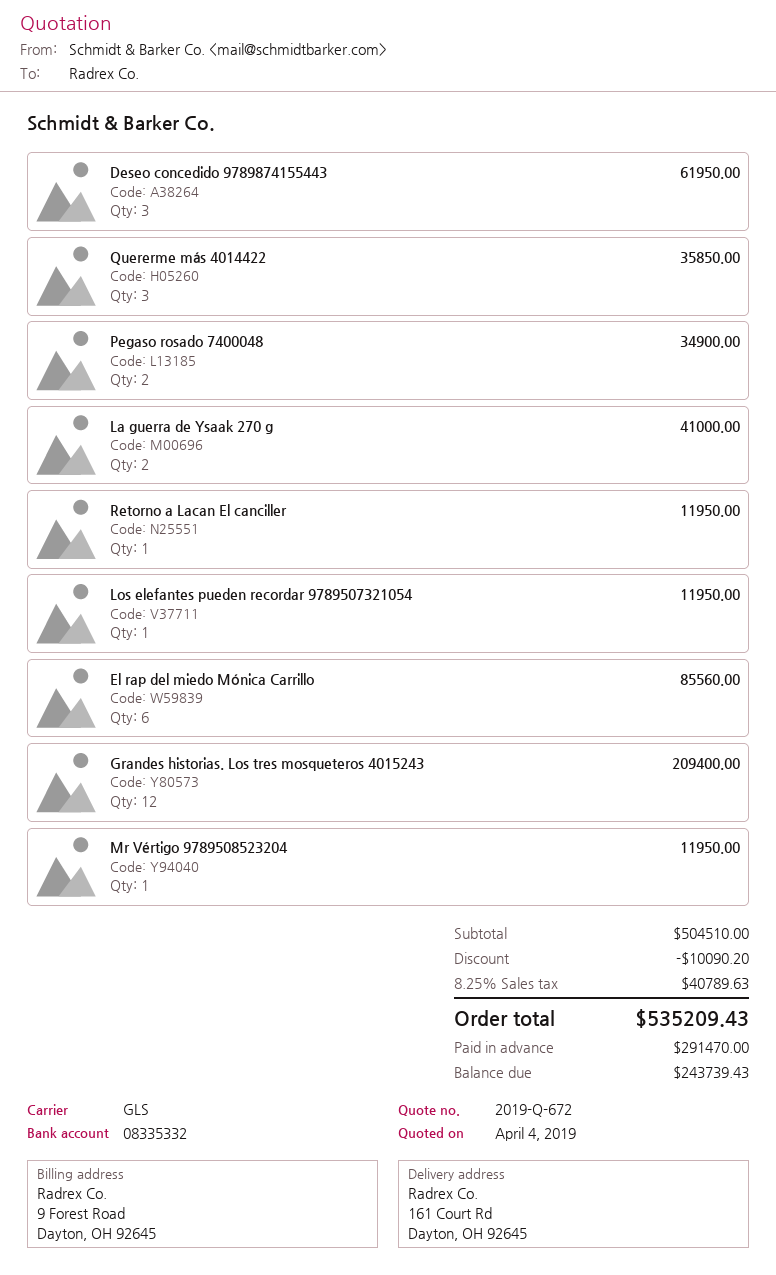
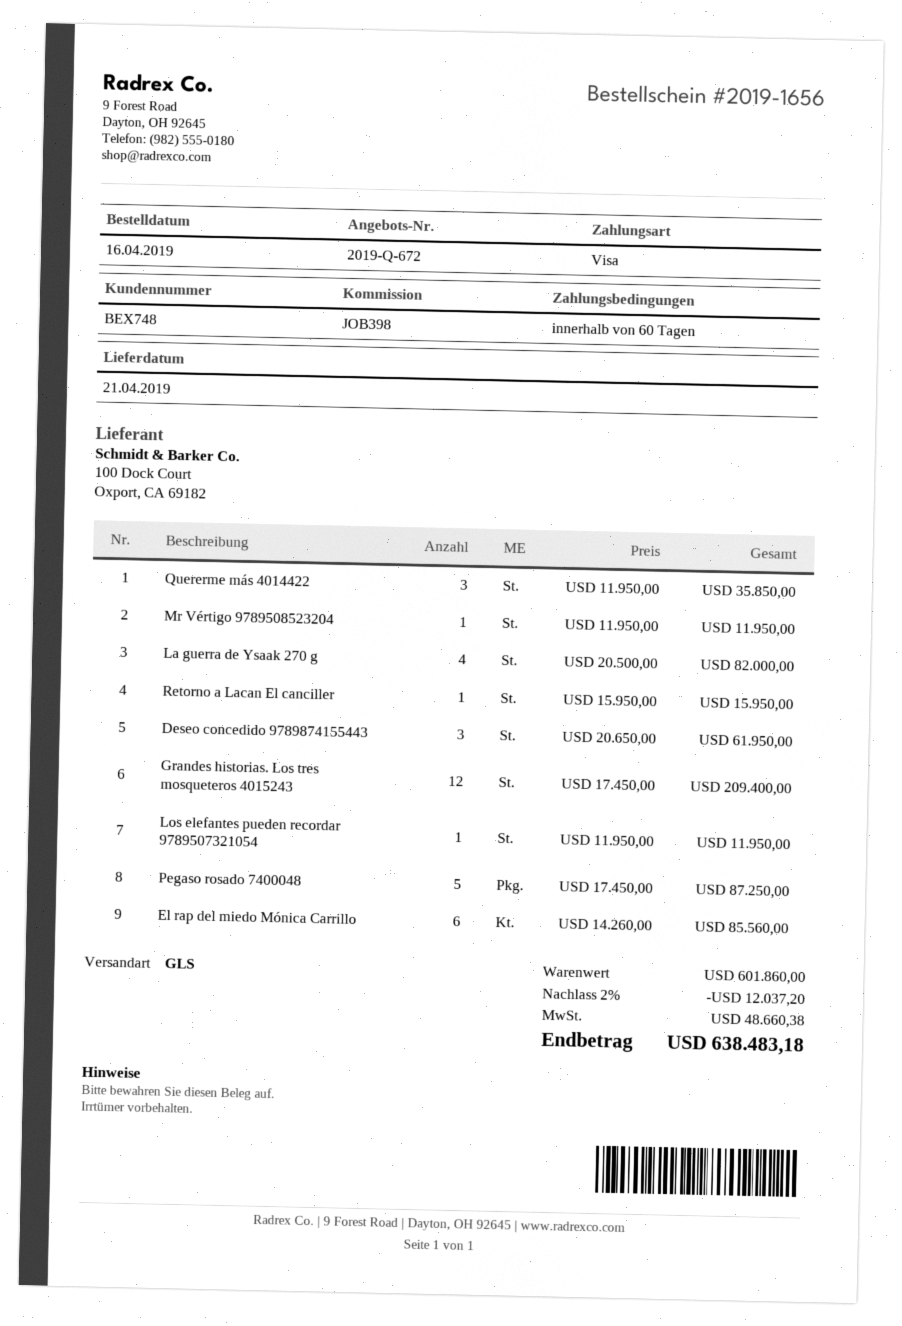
Pegaso rosado 7400048: 2 for 34900.00 -> 5 for 87250.00
La guerra de Ysaak 270 g: 2 for 41000.00 -> 4 for 82000.00
Retorno a Lacan El canciller: 1 for 11950.00 -> 1 for 15950.00
subtotal: 504510.00 -> 601860.00
discount: 10090.20 -> 12037.20
tax: 40789.63 -> 48660.38
total: 535209.43 -> 638483.18

